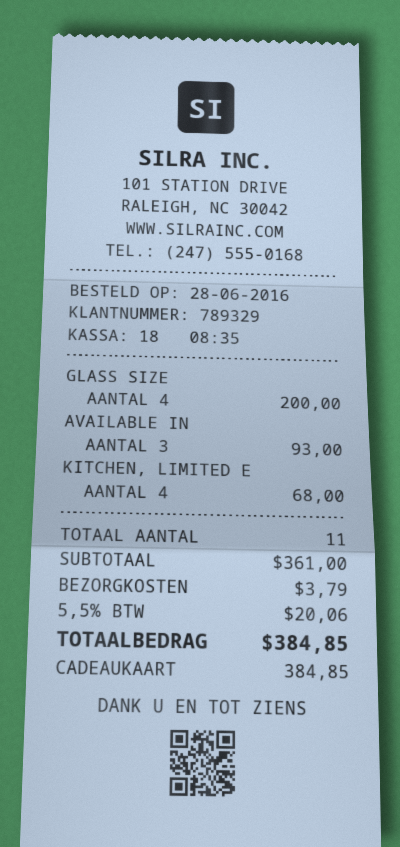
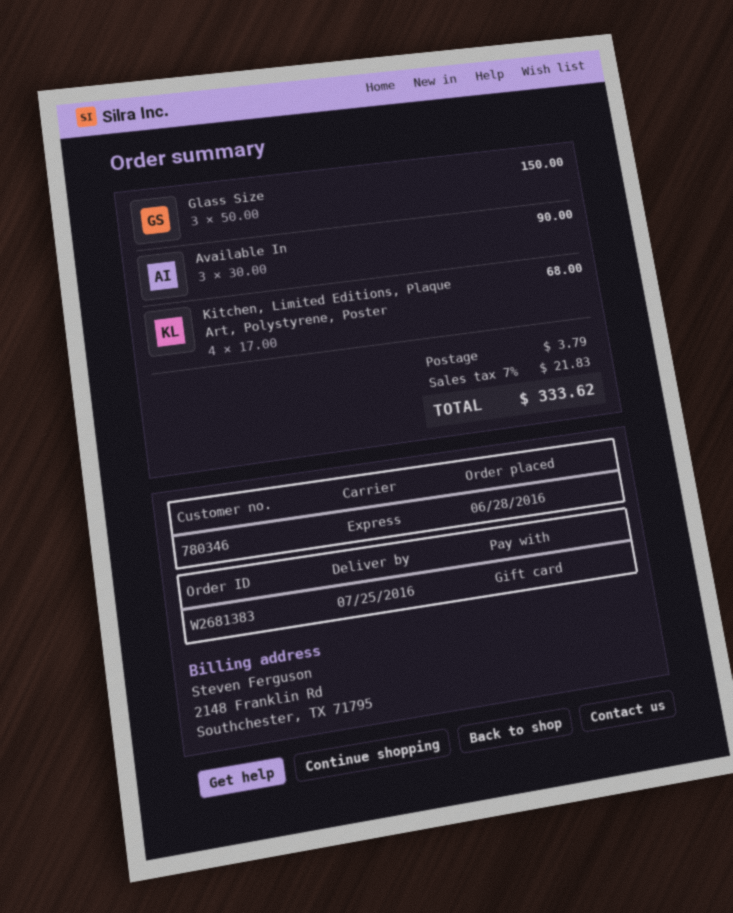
customer number: 789329 -> 780346
GLASS SIZE: 4 for 200.00 -> 3 for 150.00
AVAILABLE IN: 3 for 93.00 -> 3 for 90.00
tax: 5.5% = 20.06 -> 7% = 21.83
total: 384.85 -> 333.62

